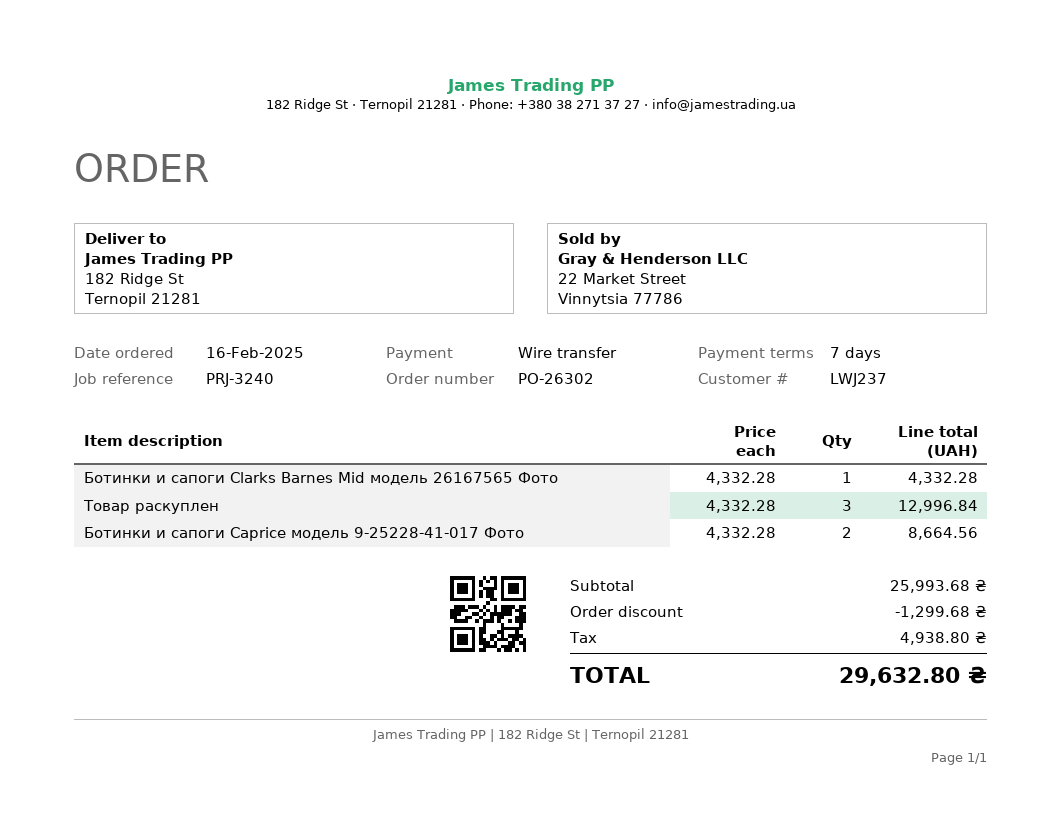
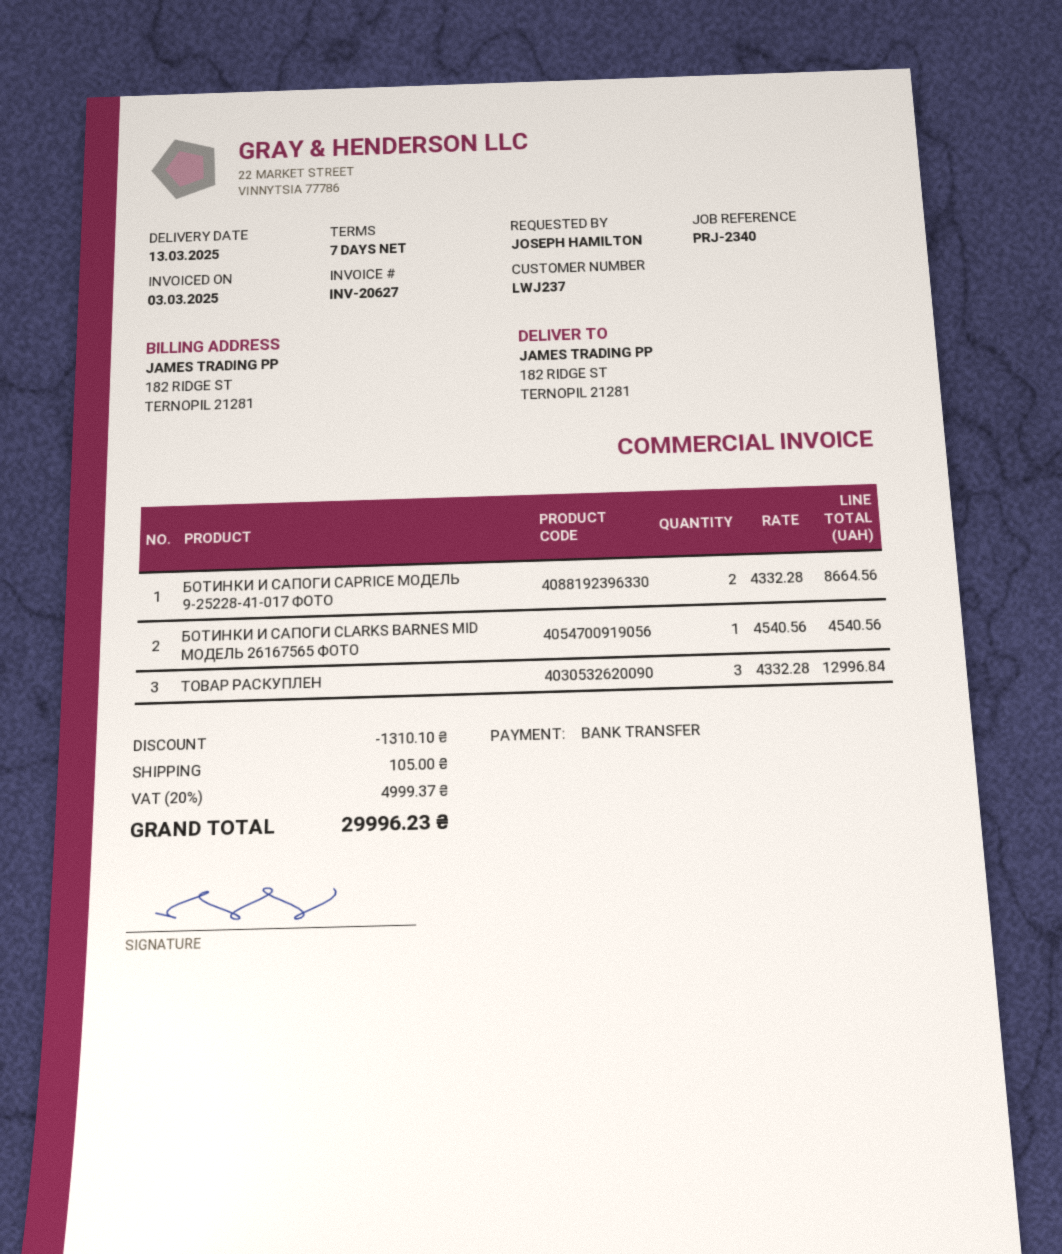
reference: PRJ-3240 -> PRJ-2340
Ботинки и сапоги Clarks Barnes Mid модель 26167565 Фото: 1 x 4332.28 = 4332.28 -> 1 x 4540.56 = 4540.56
discount: 1299.68 -> 1310.10
shipping: none -> 105.00
tax: 4938.80 -> 4999.37
total: 29632.80 -> 29996.23

